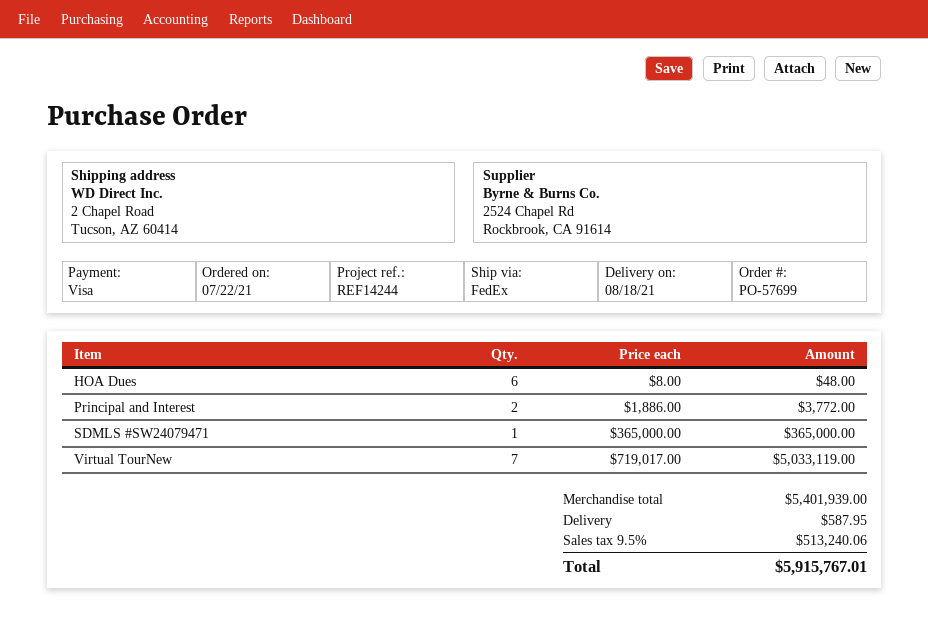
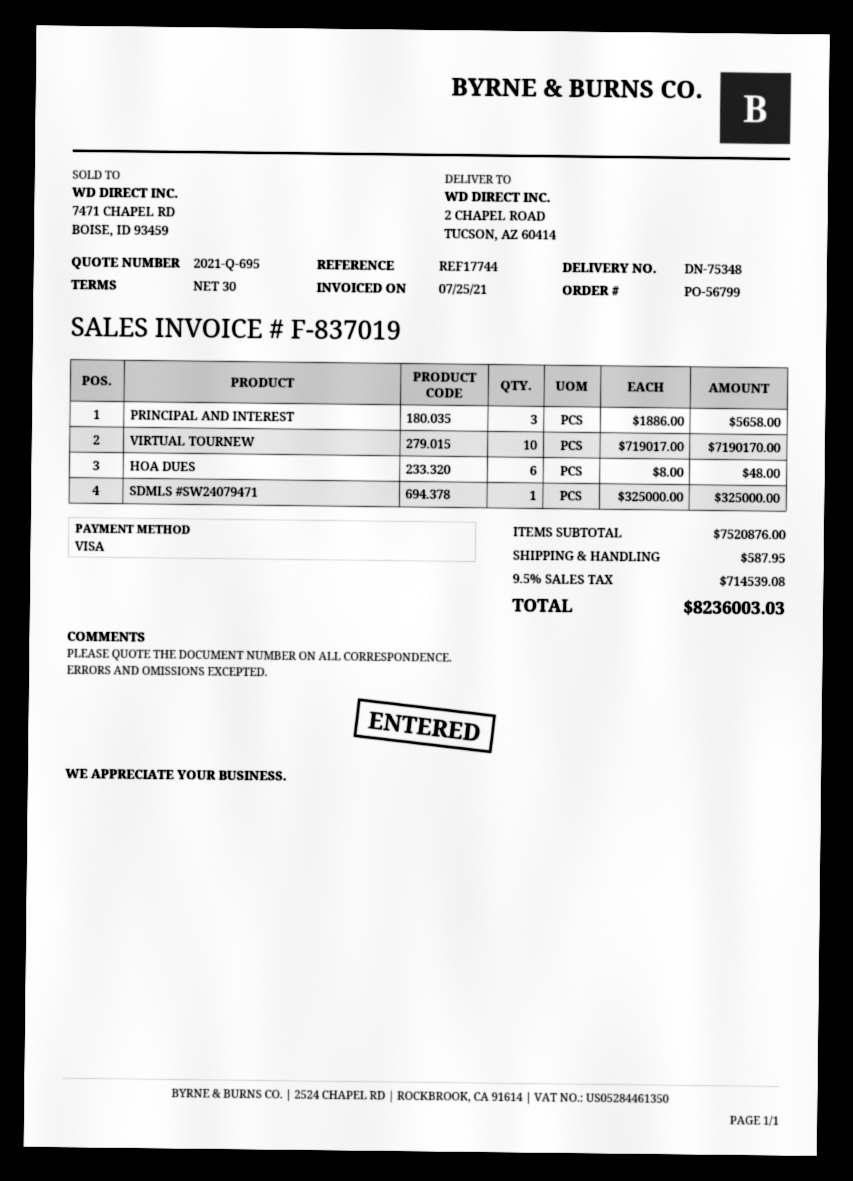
order number: PO-57699 -> PO-56799
reference: REF14244 -> REF17744
Principal and Interest: 2 x 1886.00 = 3772.00 -> 3 x 1886.00 = 5658.00
SDMLS #SW24079471: 1 x 365000.00 = 365000.00 -> 1 x 325000.00 = 325000.00
Virtual TourNew: 7 x 719017.00 = 5033119.00 -> 10 x 719017.00 = 7190170.00
subtotal: 5401939.00 -> 7520876.00
tax: 9.5% = 513240.06 -> 9.5% = 714539.08
total: 5915767.01 -> 8236003.03

